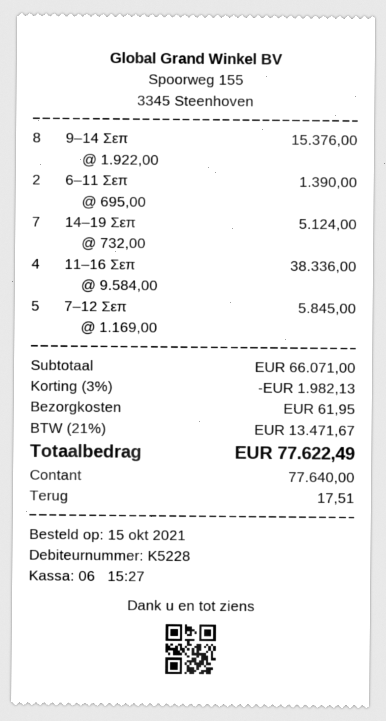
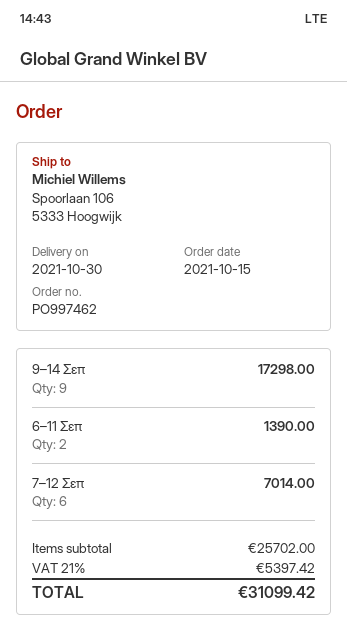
9–14 Σεπ: 8 for 15376.00 -> 9 for 17298.00
14–19 Σεπ: 7 for 5124.00 -> none
11–16 Σεπ: 4 for 38336.00 -> none
7–12 Σεπ: 5 for 5845.00 -> 6 for 7014.00
subtotal: 66071.00 -> 25702.00
discount: 3% = 1982.13 -> none
shipping: 61.95 -> none
tax: 21% = 13471.67 -> 21% = 5397.42
total: 77622.49 -> 31099.42

